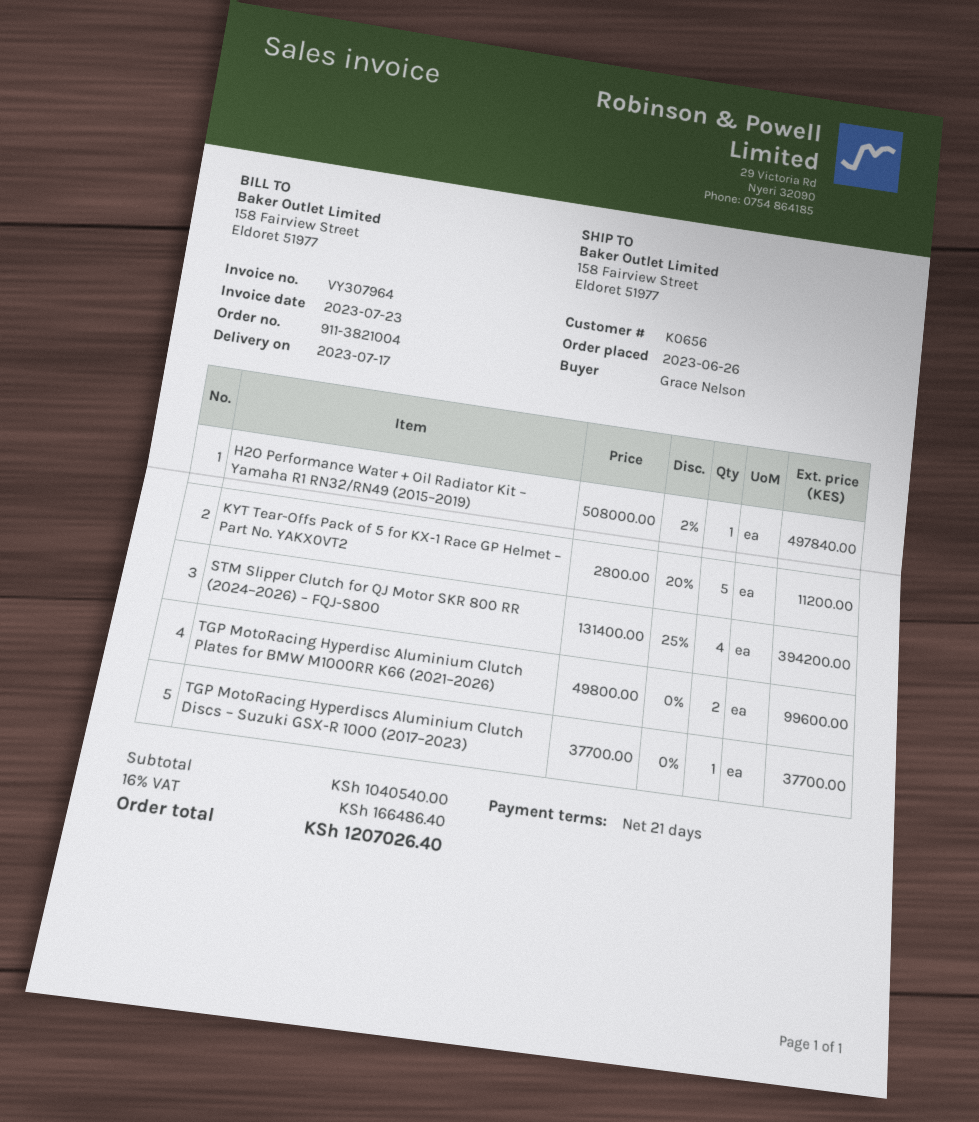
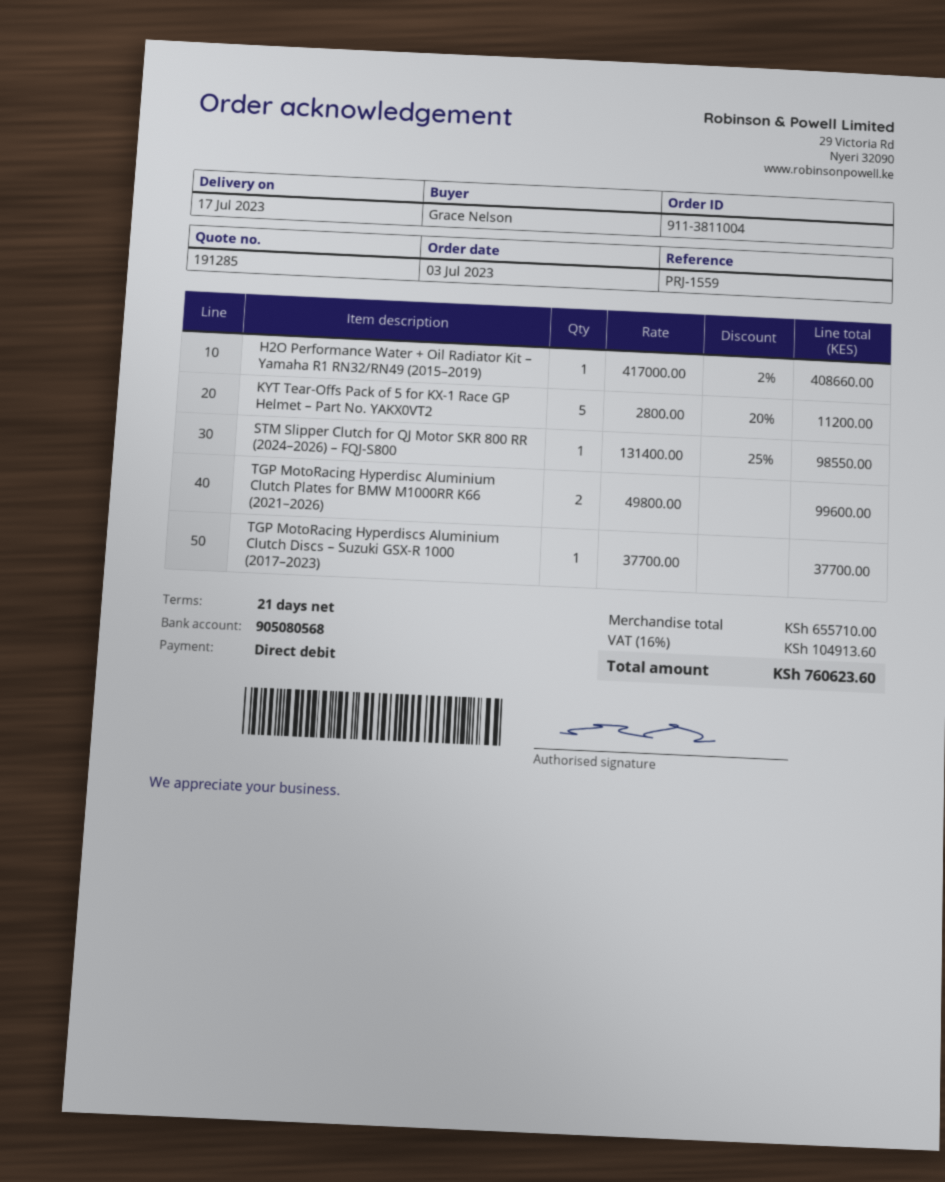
order number: 911-3821004 -> 911-3811004
order date: 2023-06-26 -> 2023-07-03
H2O Performance Water + Oil Radiator Kit – Yamaha R1 RN32/RN49 (2015–2019): 1 x 508000.00 - 2% = 497840.00 -> 1 x 417000.00 - 2% = 408660.00
STM Slipper Clutch for QJ Motor SKR 800 RR (2024–2026) – FQJ-S800: 4 x 131400.00 - 25% = 394200.00 -> 1 x 131400.00 - 25% = 98550.00
subtotal: 1040540.00 -> 655710.00
tax: 16% = 166486.40 -> 16% = 104913.60
total: 1207026.40 -> 760623.60

